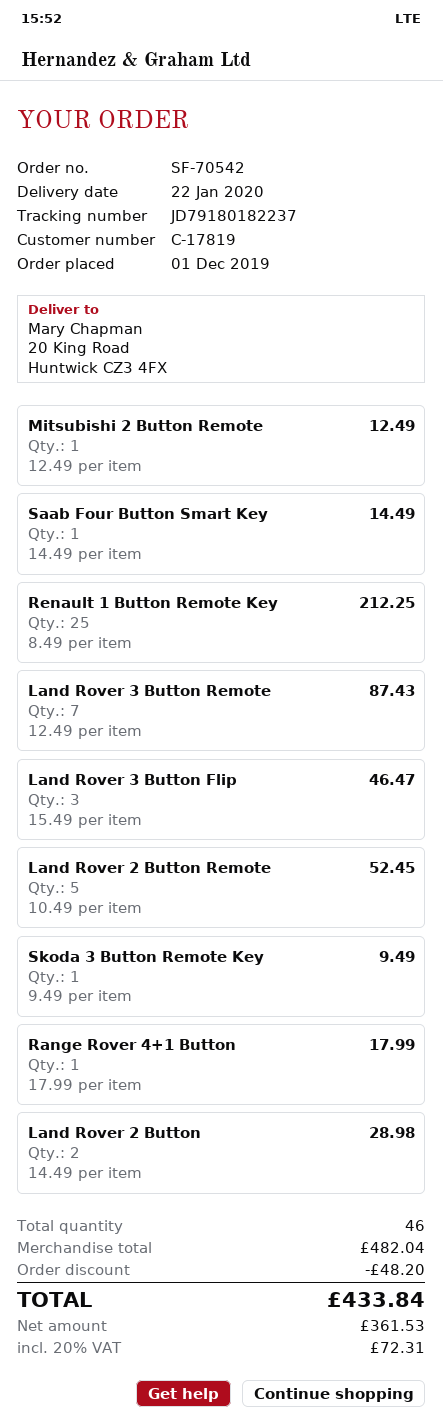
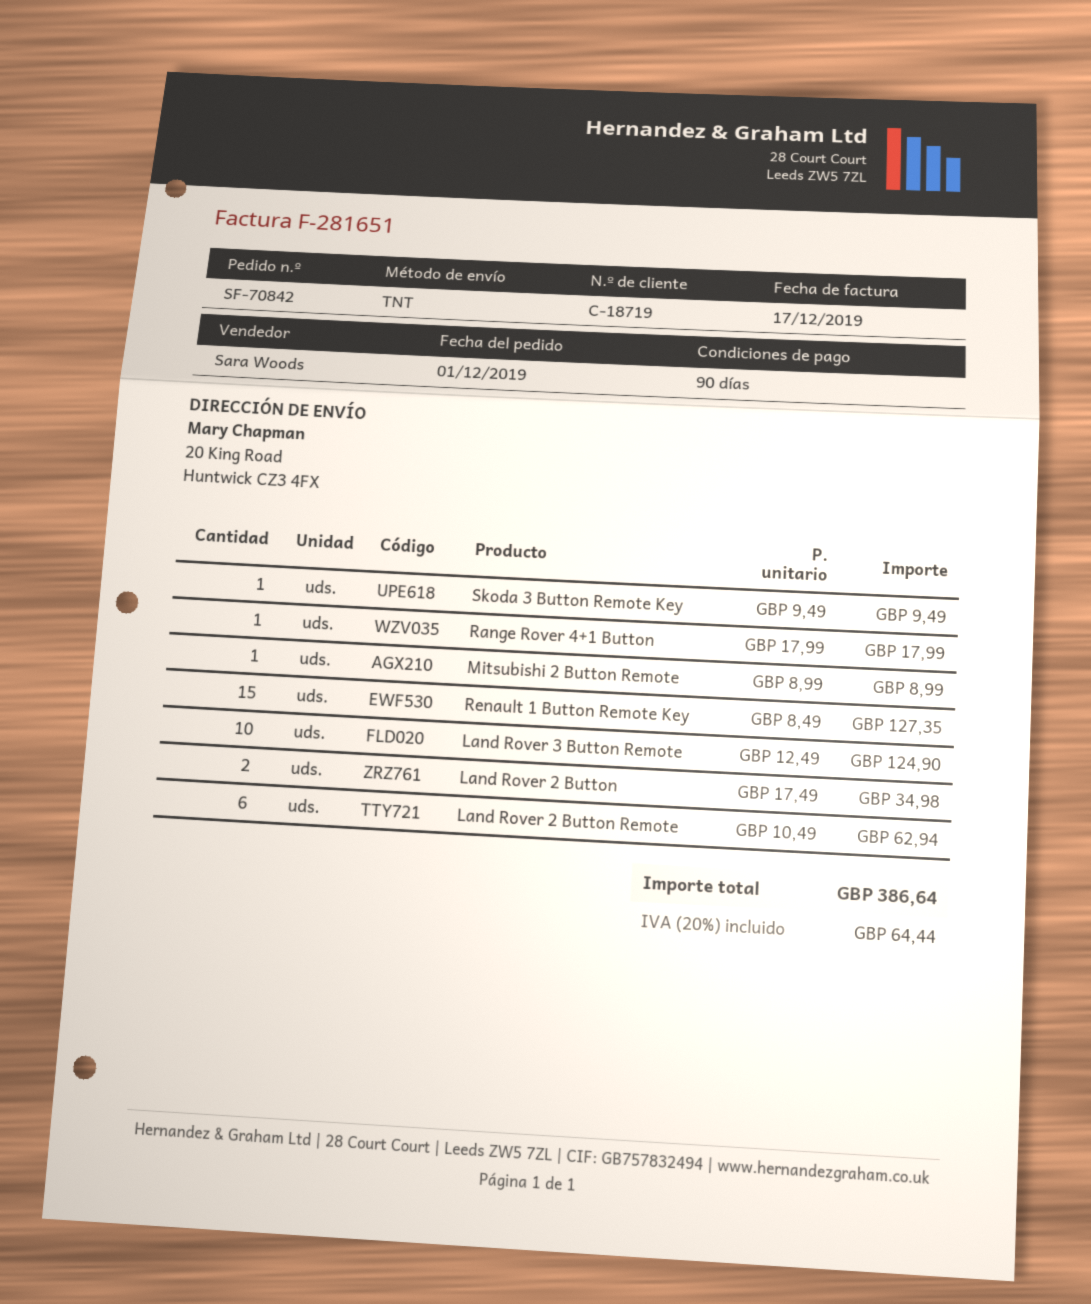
order number: SF-70542 -> SF-70842
customer number: C-17819 -> C-18719
Mitsubishi 2 Button Remote: 1 x 12.49 = 12.49 -> 1 x 8.99 = 8.99
Saab Four Button Smart Key: 1 x 14.49 = 14.49 -> none
Renault 1 Button Remote Key: 25 x 8.49 = 212.25 -> 15 x 8.49 = 127.35
Land Rover 3 Button Remote: 7 x 12.49 = 87.43 -> 10 x 12.49 = 124.90
Land Rover 3 Button Flip: 3 x 15.49 = 46.47 -> none
Land Rover 2 Button Remote: 5 x 10.49 = 52.45 -> 6 x 10.49 = 62.94
Land Rover 2 Button: 2 x 14.49 = 28.98 -> 2 x 17.49 = 34.98
discount: 48.20 -> none
tax: 20% = 72.31 -> 20% = 64.44
total: 433.84 -> 386.64

